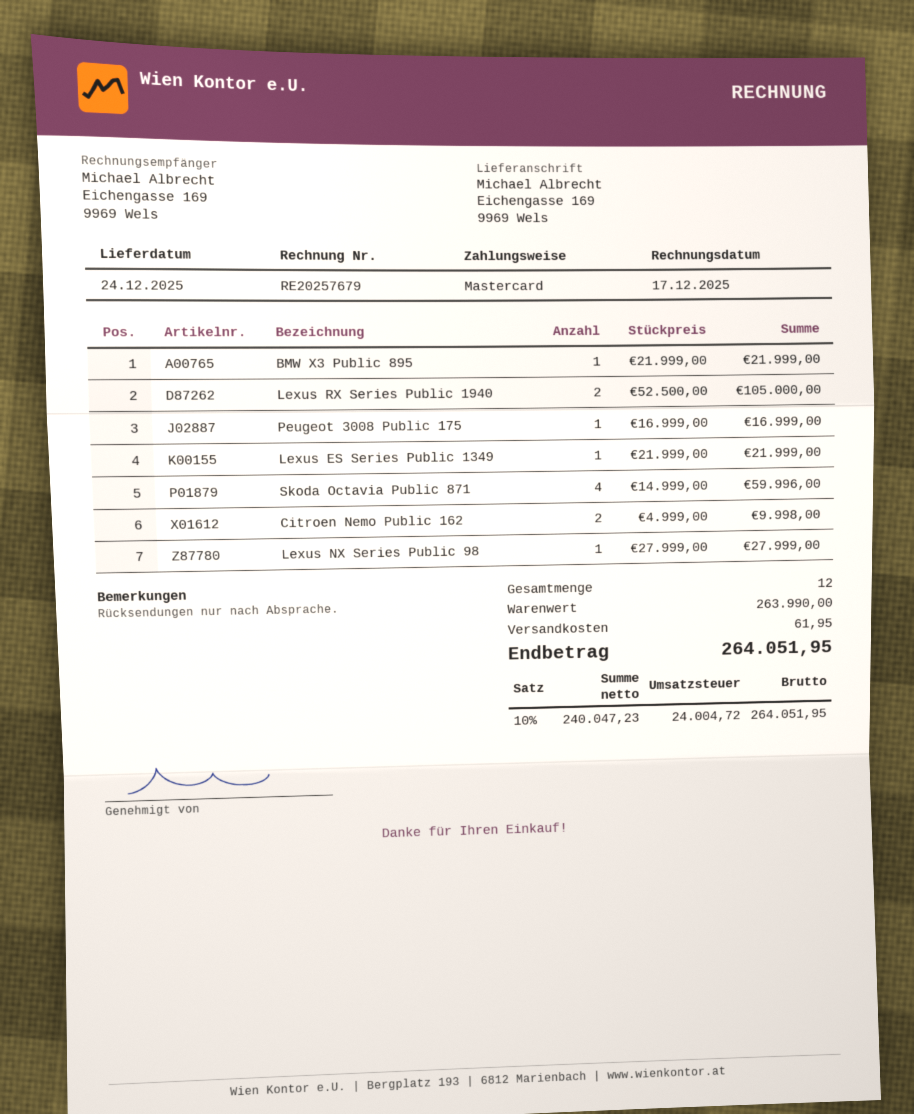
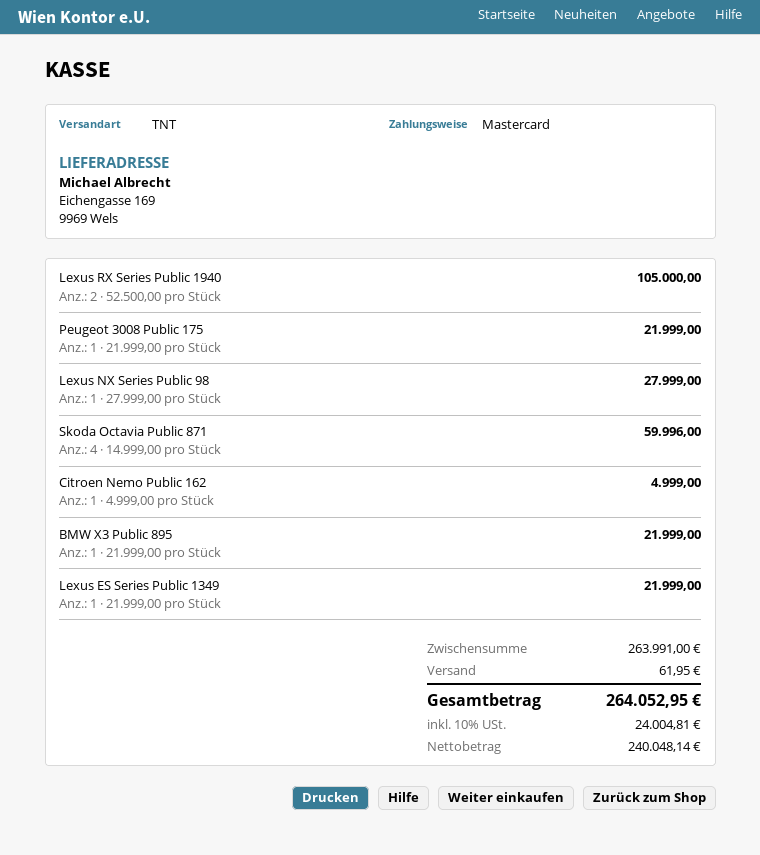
Peugeot 3008 Public 175: 1 x 16999.00 = 16999.00 -> 1 x 21999.00 = 21999.00
Citroen Nemo Public 162: 2 x 4999.00 = 9998.00 -> 1 x 4999.00 = 4999.00
subtotal: 263990.00 -> 263991.00
net: 240047.23 -> 240048.14
tax: 10% = 24004.72 -> 10% = 24004.81
total: 264051.95 -> 264052.95

